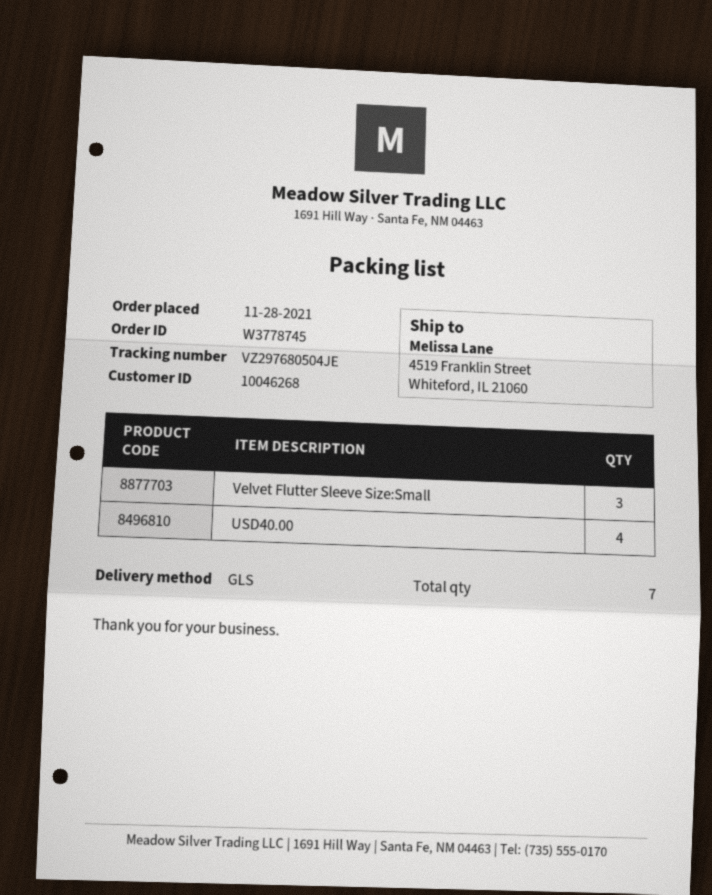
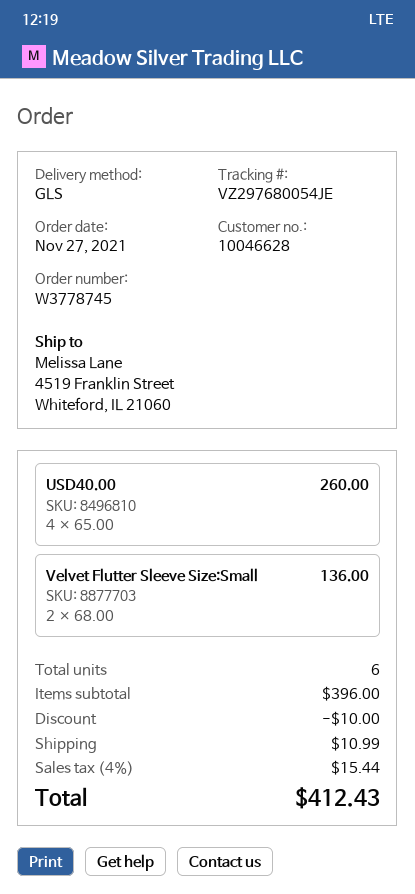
order date: 2021-11-28 -> 2021-11-27
customer number: 10046268 -> 10046628
tracking number: VZ297680504JE -> VZ297680054JE
Velvet Flutter Sleeve Size:Small: 3 -> 2
total quantity: 7 -> 6

